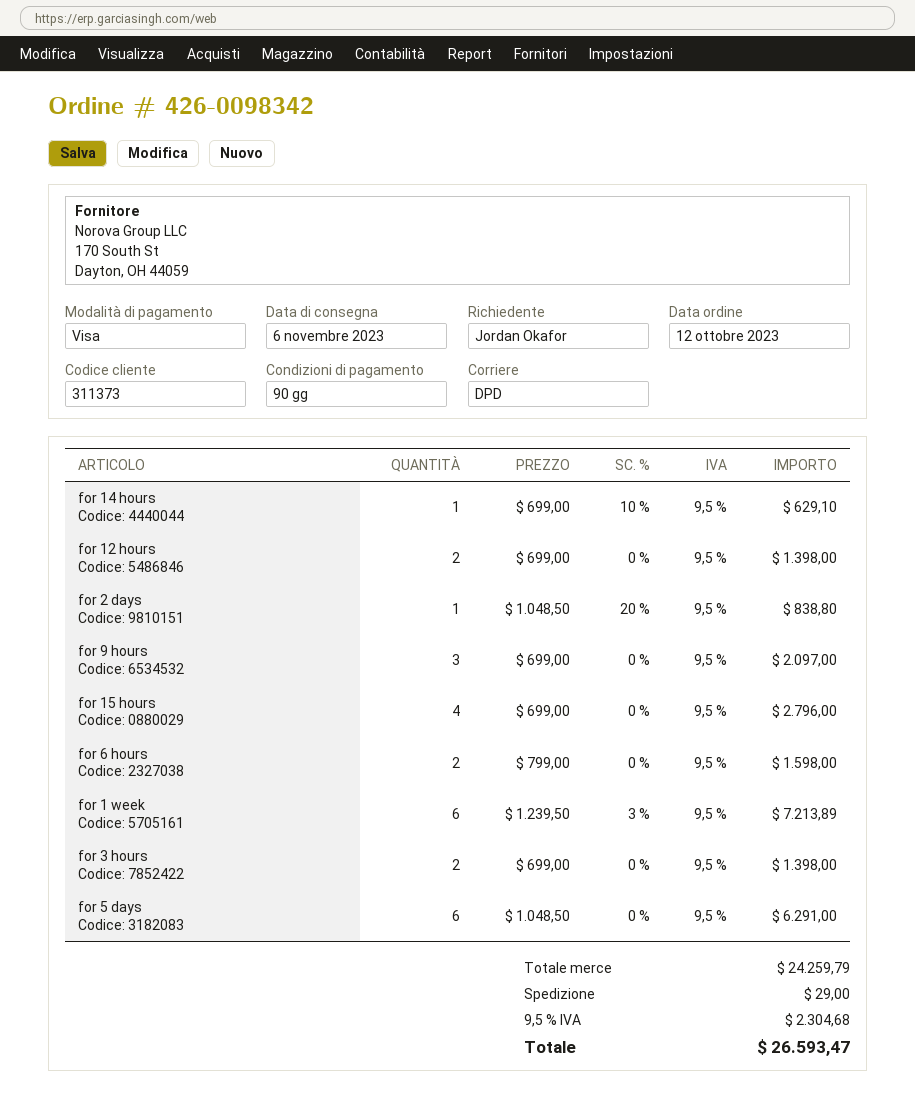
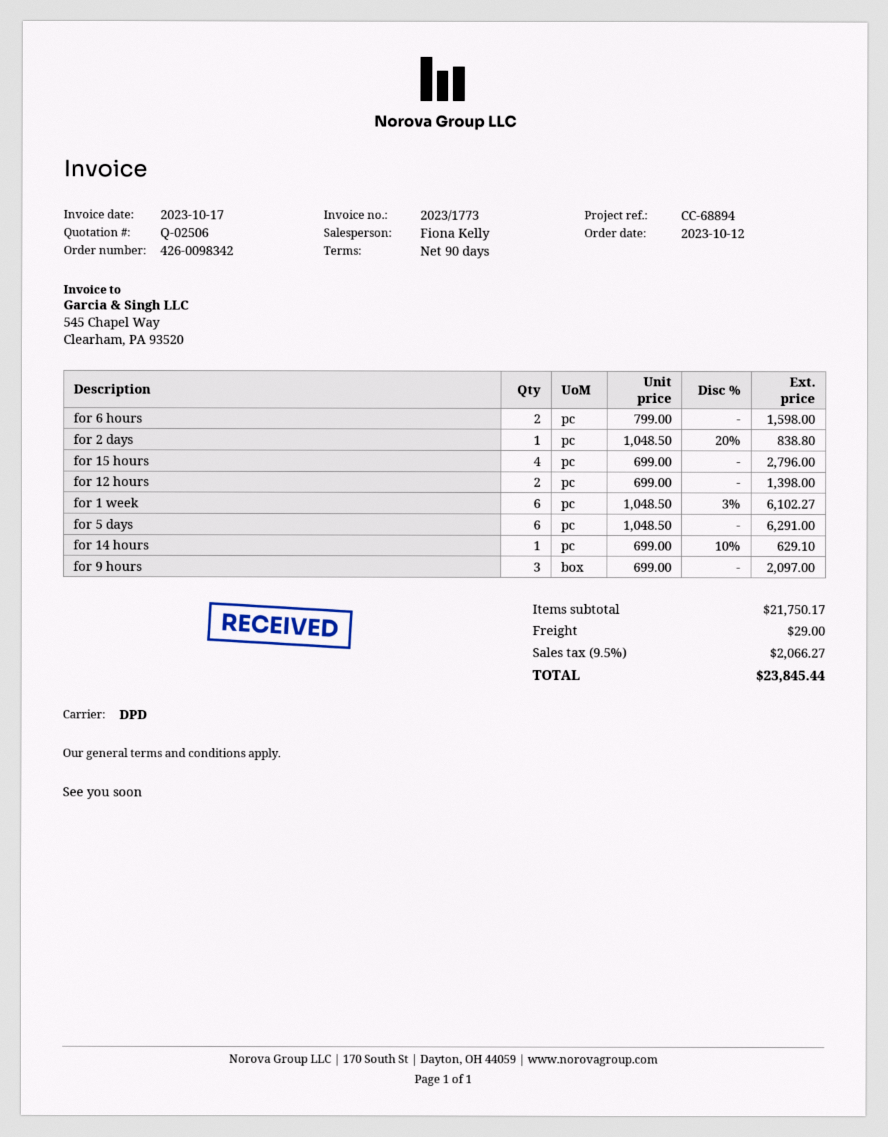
for 1 week: 6 x 1239.50 - 3% = 7213.89 -> 6 x 1048.50 - 3% = 6102.27
for 3 hours: 2 x 699.00 = 1398.00 -> none
subtotal: 24259.79 -> 21750.17
tax: 9.5% = 2304.68 -> 9.5% = 2066.27
total: 26593.47 -> 23845.44

